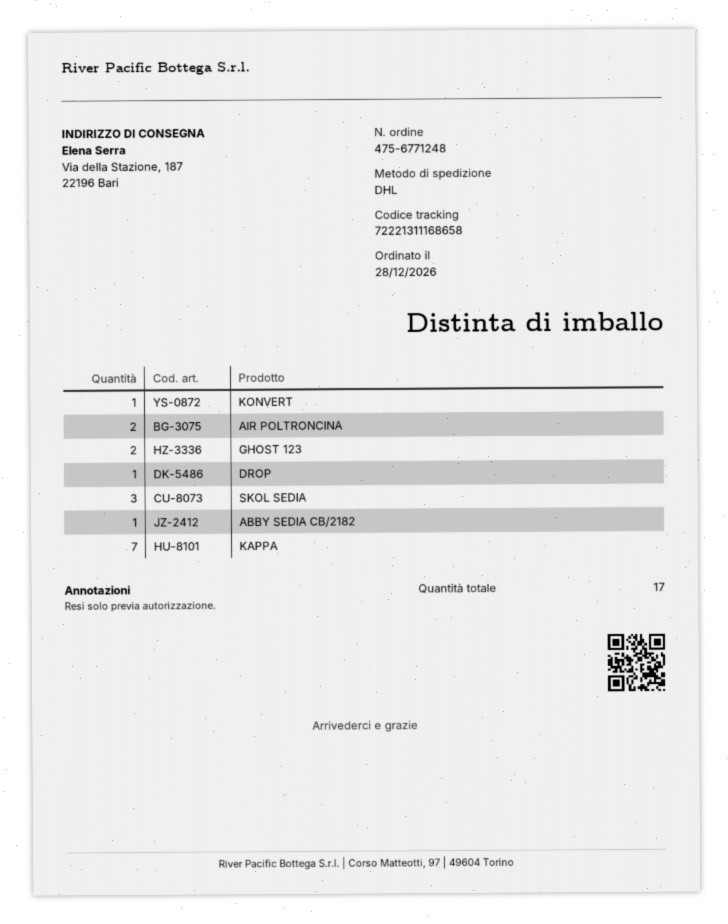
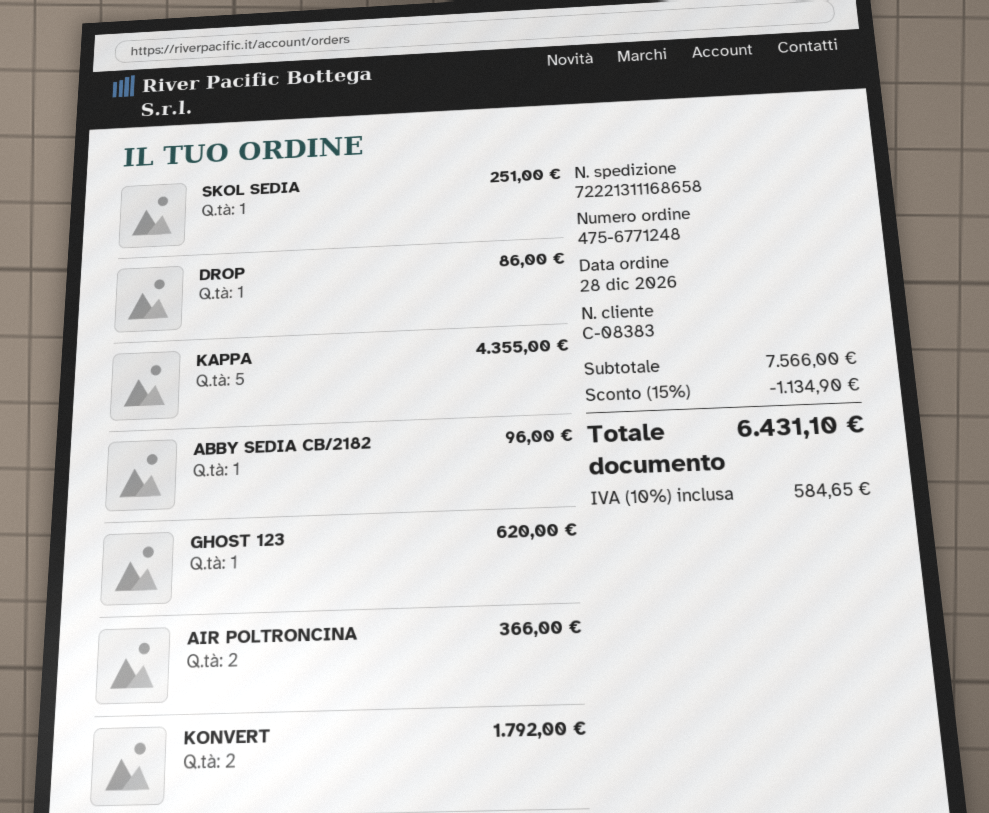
KONVERT: 1 -> 2
GHOST 123: 2 -> 1
SKOL SEDIA: 3 -> 1
KAPPA: 7 -> 5

